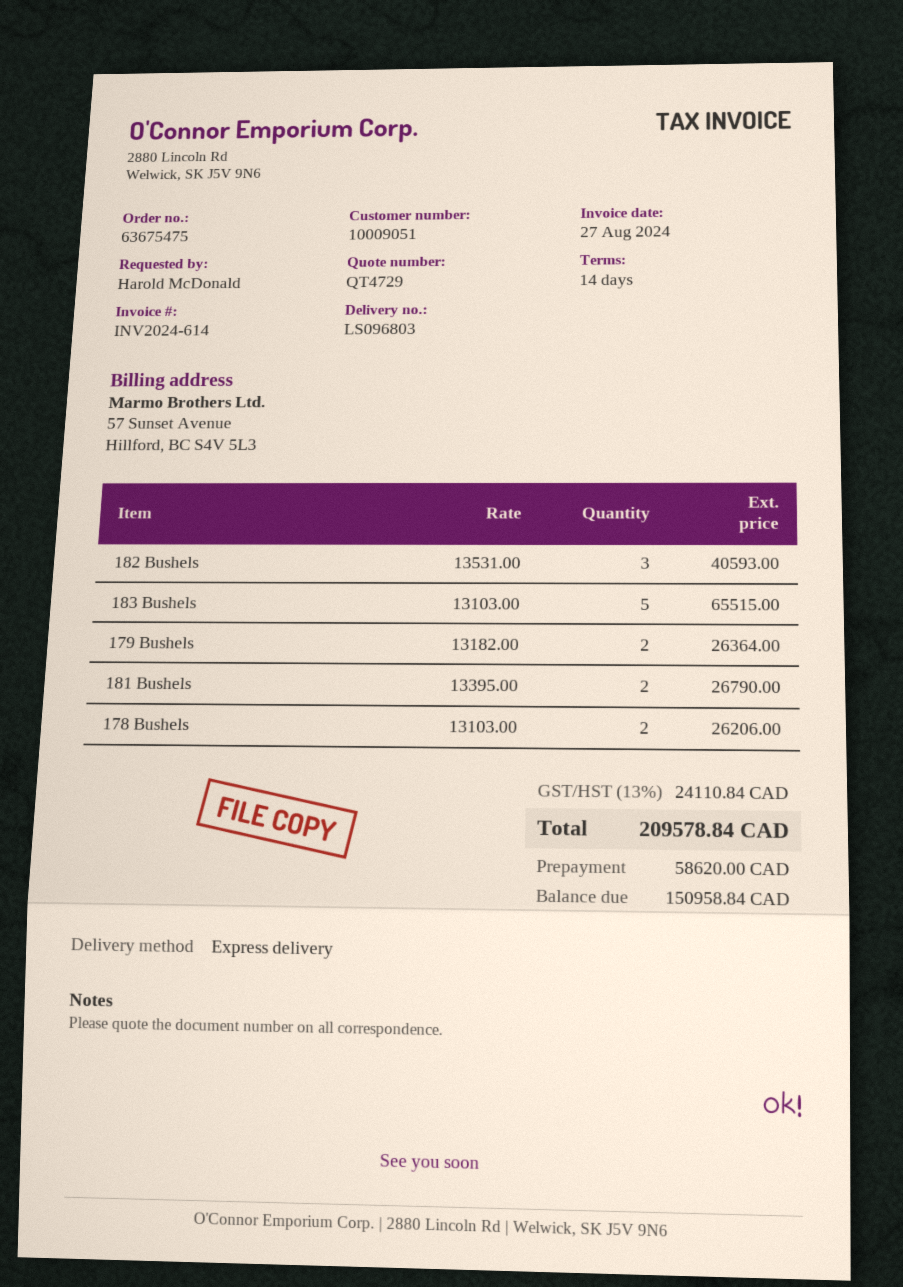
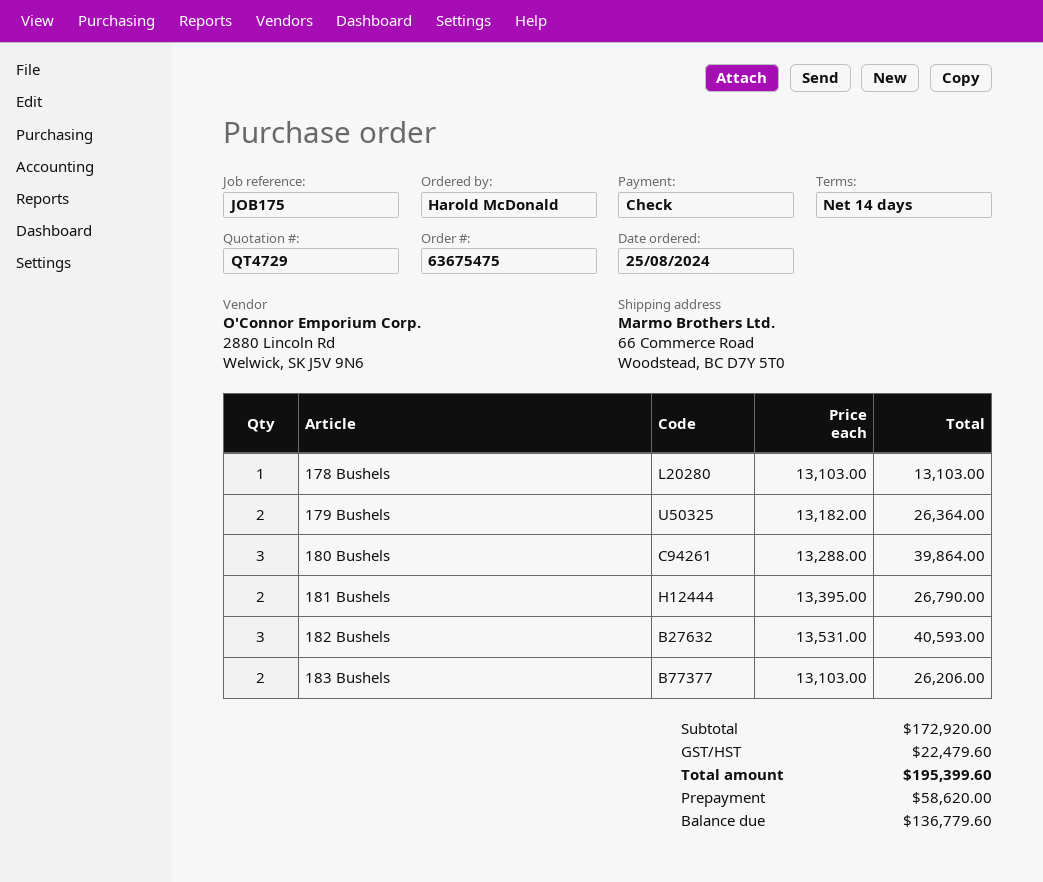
183 Bushels: 5 x 13103.00 = 65515.00 -> 2 x 13103.00 = 26206.00
178 Bushels: 2 x 13103.00 = 26206.00 -> 1 x 13103.00 = 13103.00
180 Bushels: none -> 3 x 13288.00 = 39864.00
tax: 24110.84 -> 22479.60
total: 209578.84 -> 195399.60
balance: 150958.84 -> 136779.60

